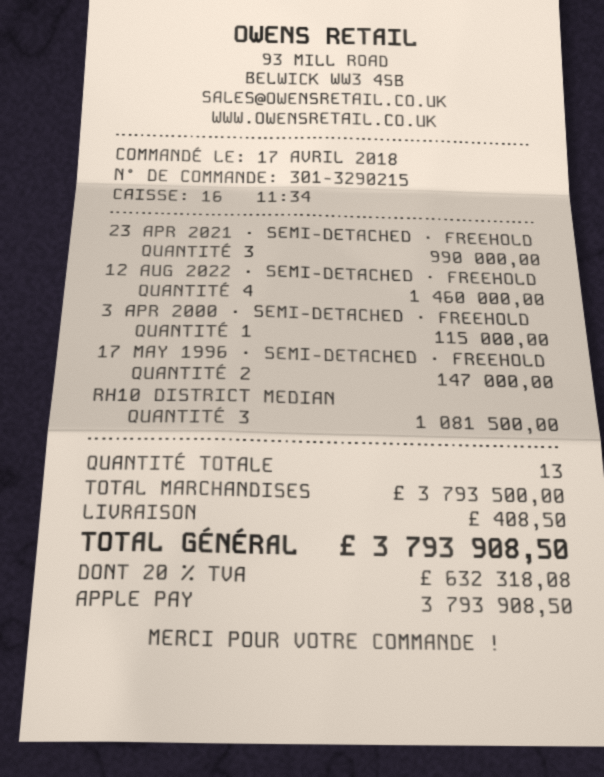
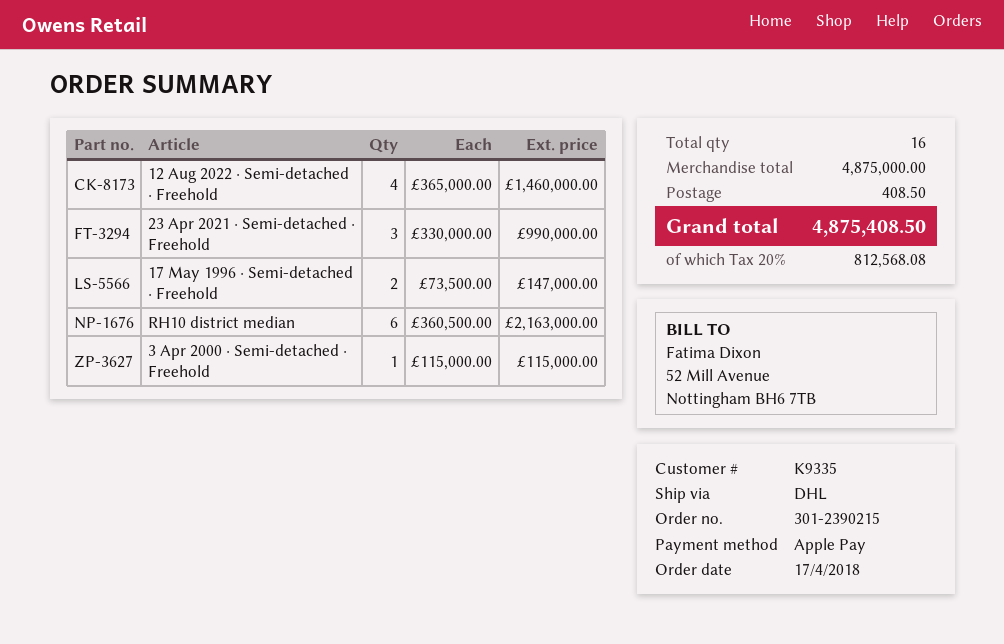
order number: 301-3290215 -> 301-2390215
RH10 DISTRICT MEDIAN: 3 for 1081500.00 -> 6 for 2163000.00
total quantity: 13 -> 16
subtotal: 3793500.00 -> 4875000.00
tax: 20% = 632318.08 -> 20% = 812568.08
total: 3793908.50 -> 4875408.50

